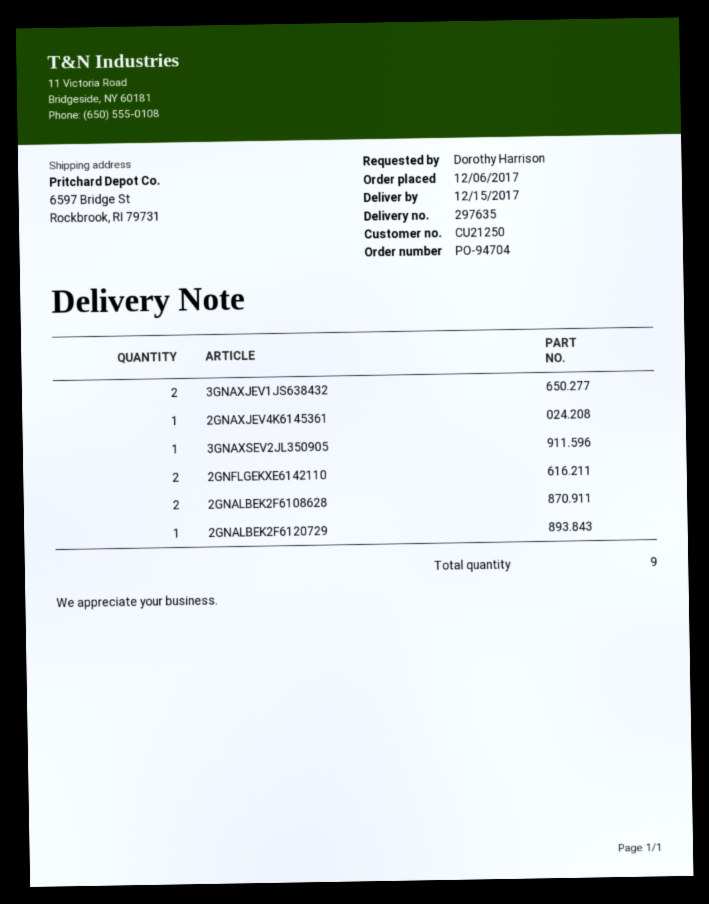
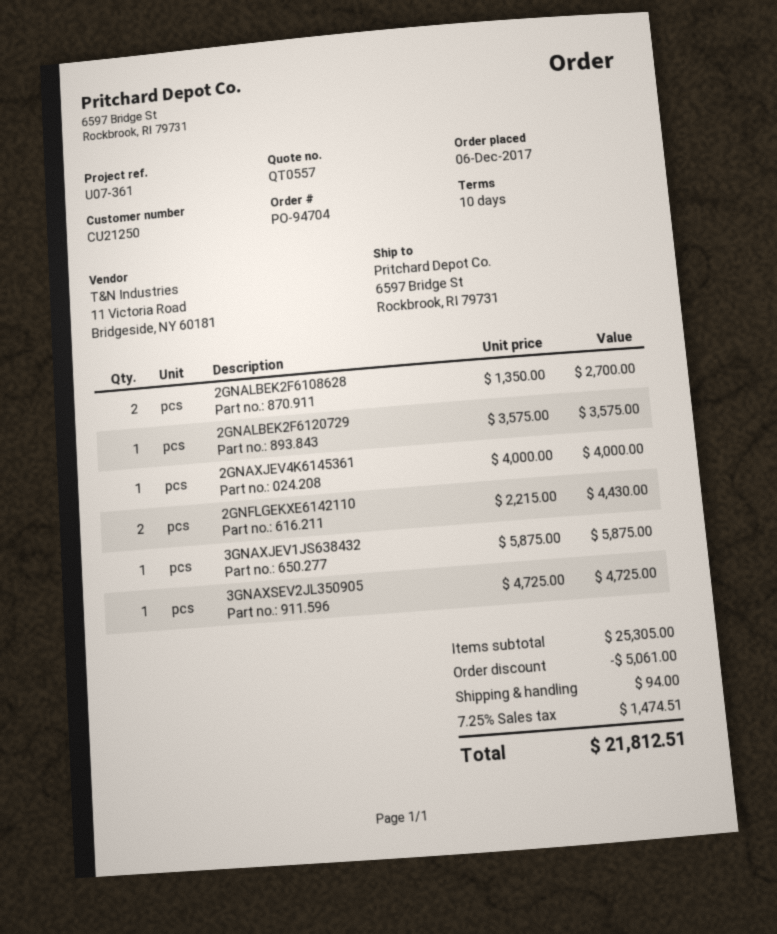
3GNAXJEV1JS638432: 2 -> 1

